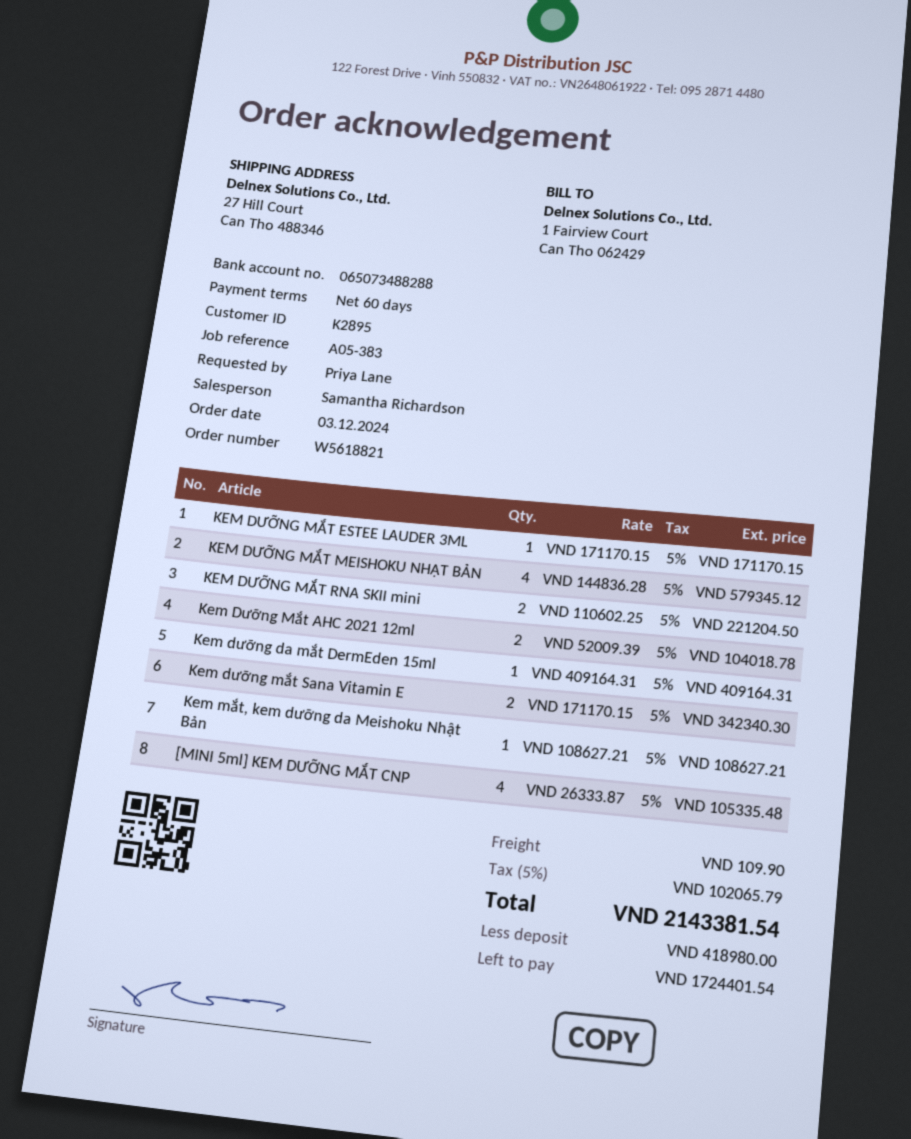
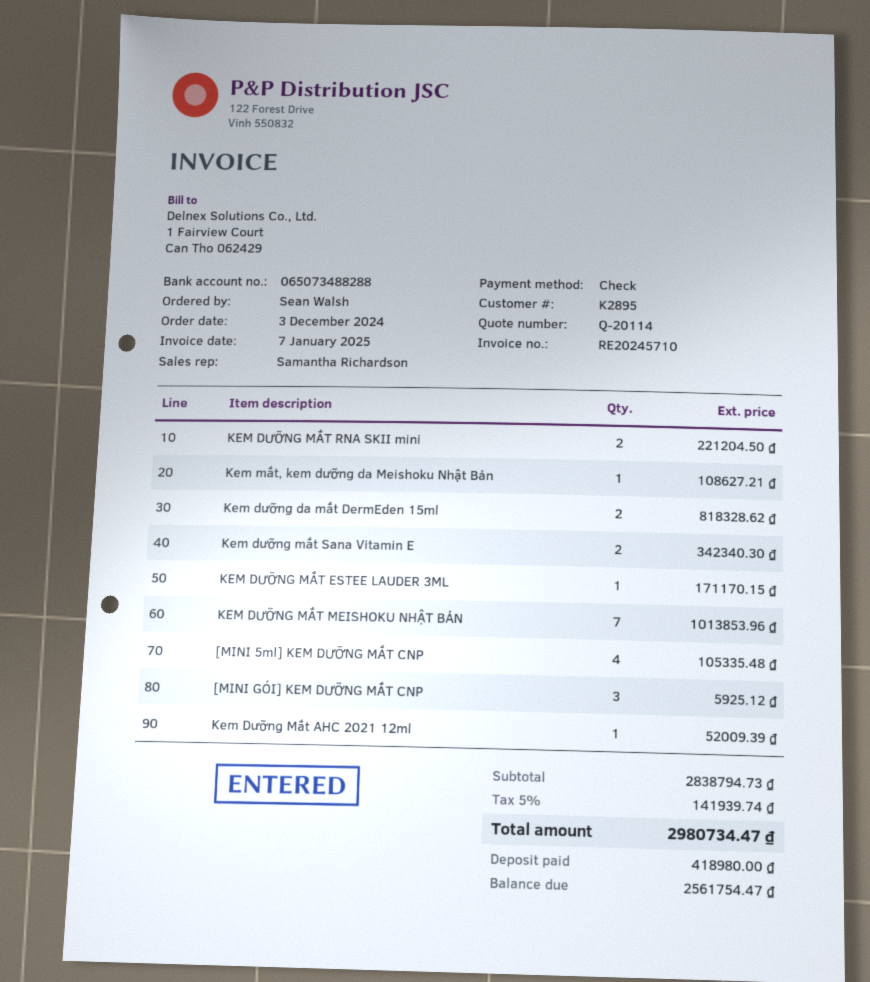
ordered by: Priya Lane -> Sean Walsh
KEM DƯỠNG MẮT MEISHOKU NHẬT BẢN: 4 for 579345.12 -> 7 for 1013853.96
Kem Dưỡng Mắt AHC 2021 12ml: 2 for 104018.78 -> 1 for 52009.39
Kem dưỡng da mắt DermEden 15ml: 1 for 409164.31 -> 2 for 818328.62
[MINI GÓI] KEM DƯỠNG MẮT CNP: none -> 3 for 5925.12
shipping: 109.90 -> none
tax: 5% = 102065.79 -> 5% = 141939.74
total: 2143381.54 -> 2980734.47
balance: 1724401.54 -> 2561754.47

